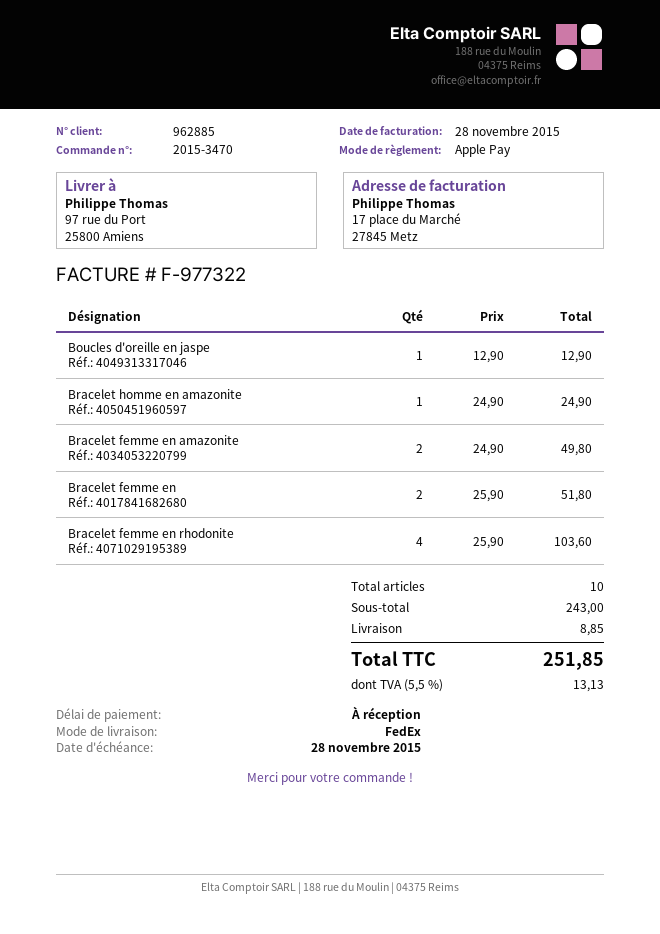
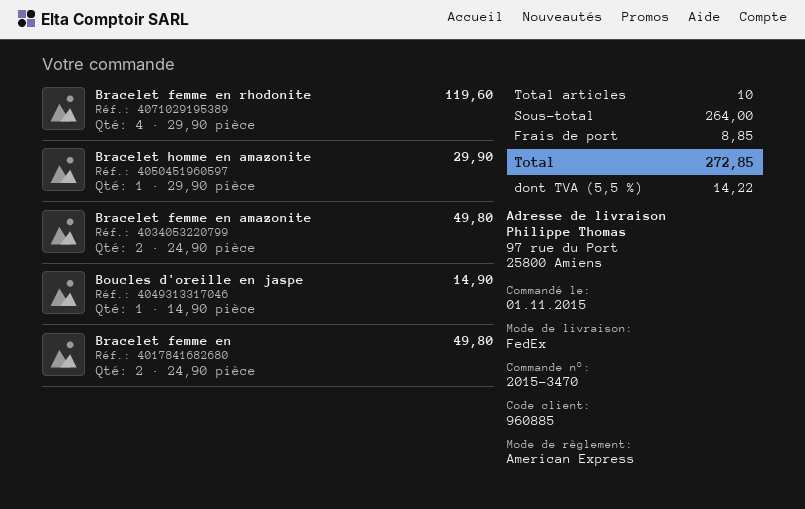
customer number: 962885 -> 960885
payment method: Apple Pay -> American Express
Boucles d'oreille en jaspe: 1 x 12.90 = 12.90 -> 1 x 14.90 = 14.90
Bracelet homme en amazonite: 1 x 24.90 = 24.90 -> 1 x 29.90 = 29.90
Bracelet femme en: 2 x 25.90 = 51.80 -> 2 x 24.90 = 49.80
Bracelet femme en rhodonite: 4 x 25.90 = 103.60 -> 4 x 29.90 = 119.60
subtotal: 243.00 -> 264.00
tax: 5.5% = 13.13 -> 5.5% = 14.22
total: 251.85 -> 272.85

